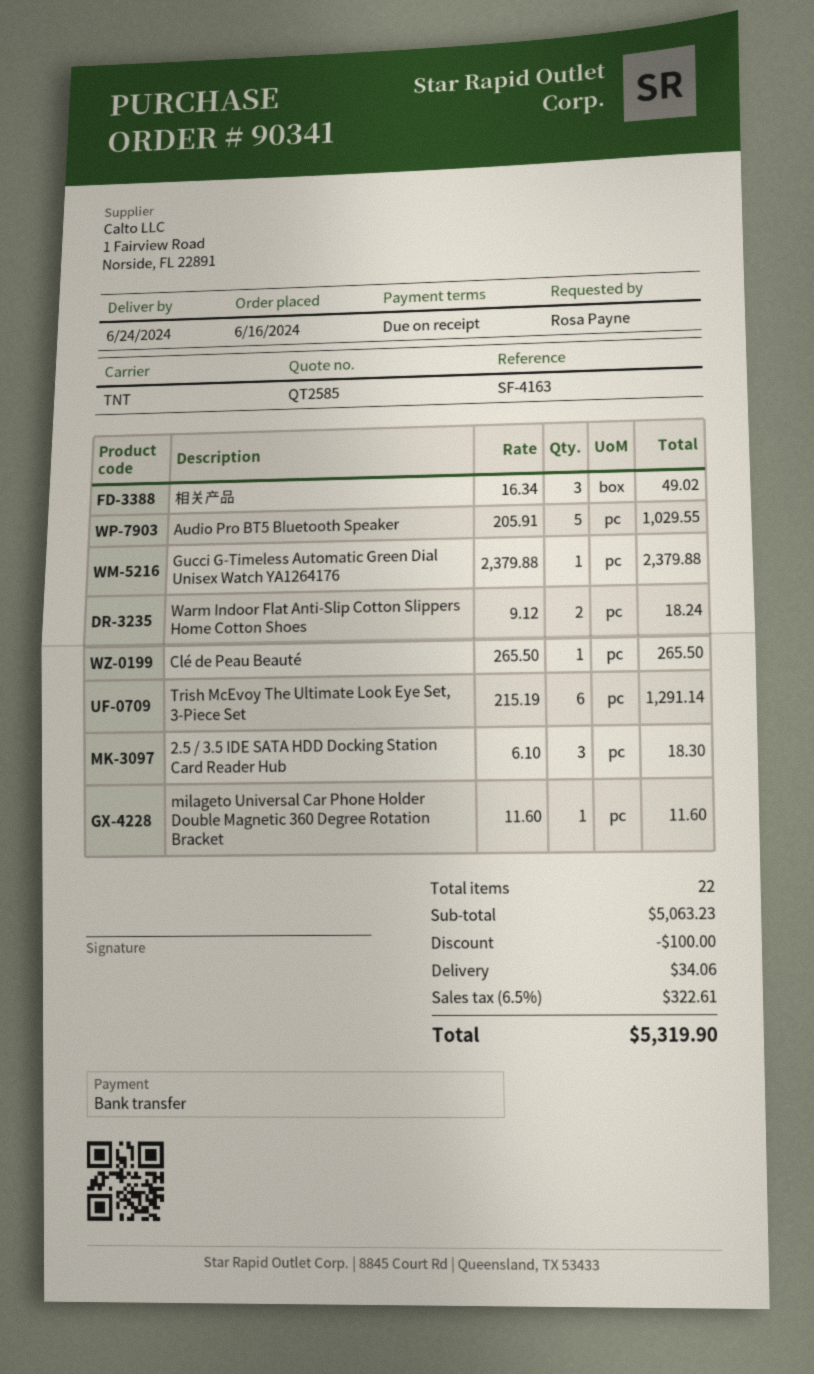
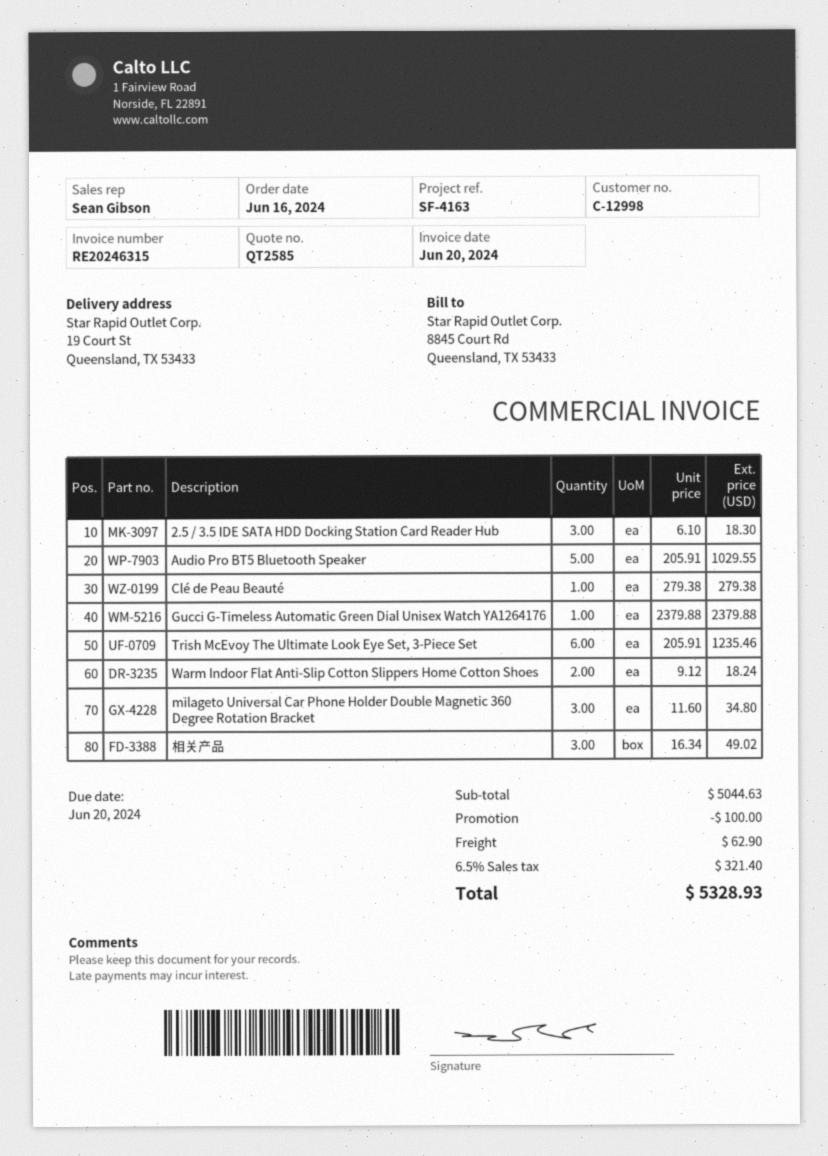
Clé de Peau Beauté: 1 x 265.50 = 265.50 -> 1 x 279.38 = 279.38
Trish McEvoy The Ultimate Look Eye Set, 3-Piece Set: 6 x 215.19 = 1291.14 -> 6 x 205.91 = 1235.46
milageto Universal Car Phone Holder Double Magnetic 360 Degree Rotation Bracket: 1 x 11.60 = 11.60 -> 3 x 11.60 = 34.80
subtotal: 5063.23 -> 5044.63
shipping: 34.06 -> 62.90
tax: 6.5% = 322.61 -> 6.5% = 321.40
total: 5319.90 -> 5328.93

